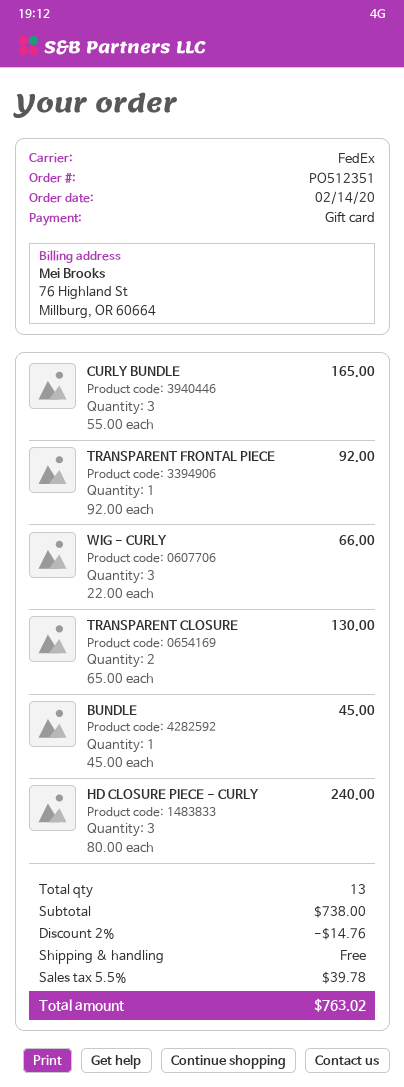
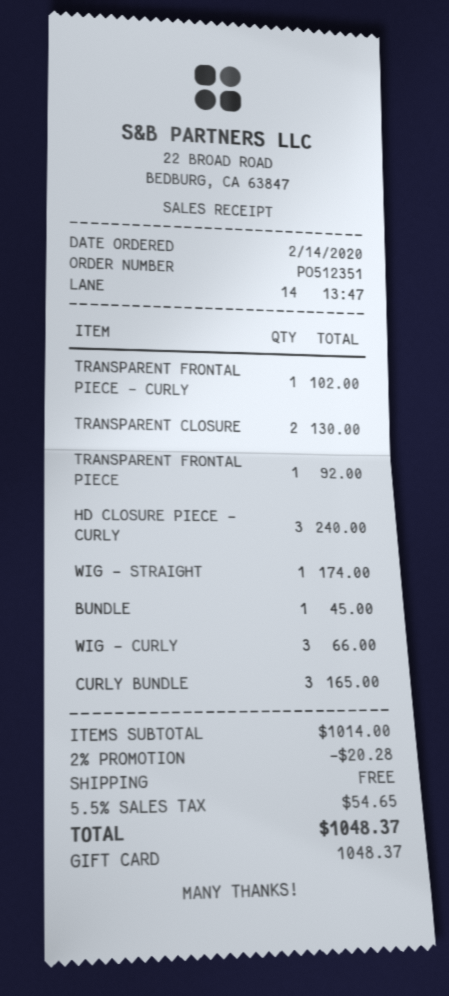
TRANSPARENT FRONTAL PIECE - CURLY: none -> 1 for 102.00
WIG - STRAIGHT: none -> 1 for 174.00
subtotal: 738.00 -> 1014.00
discount: 2% = 14.76 -> 2% = 20.28
tax: 5.5% = 39.78 -> 5.5% = 54.65
total: 763.02 -> 1048.37

